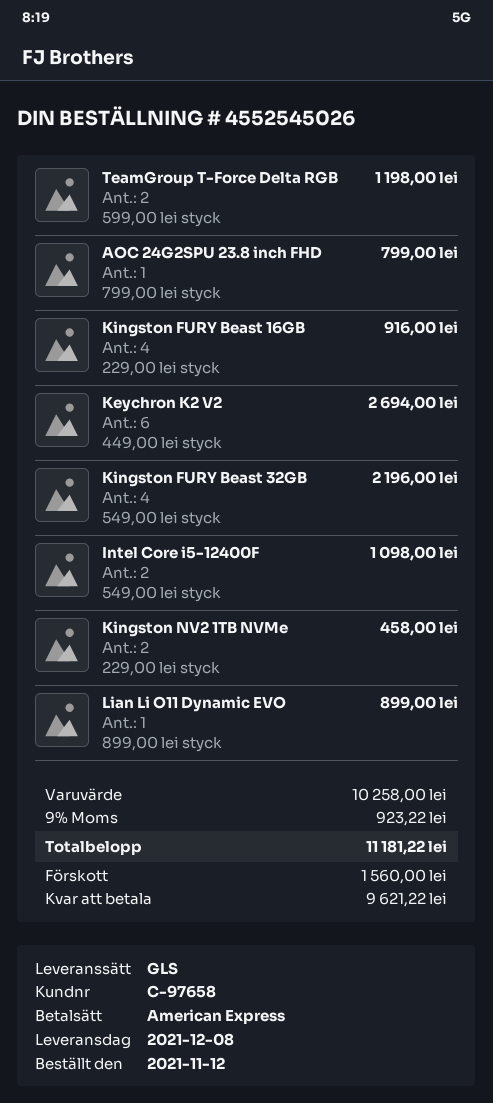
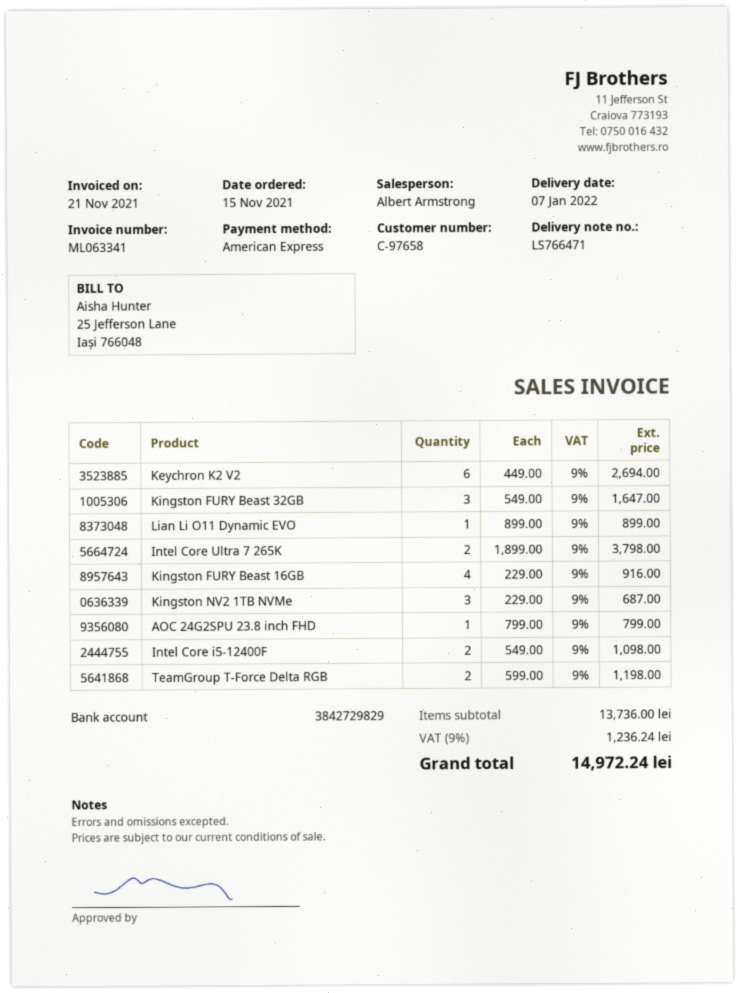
order date: 2021-11-12 -> 2021-11-15
delivery date: 2021-12-08 -> 2022-01-07
Kingston FURY Beast 32GB: 4 x 549.00 = 2196.00 -> 3 x 549.00 = 1647.00
Kingston NV2 1TB NVMe: 2 x 229.00 = 458.00 -> 3 x 229.00 = 687.00
Intel Core Ultra 7 265K: none -> 2 x 1899.00 = 3798.00
subtotal: 10258.00 -> 13736.00
tax: 9% = 923.22 -> 9% = 1236.24
total: 11181.22 -> 14972.24

